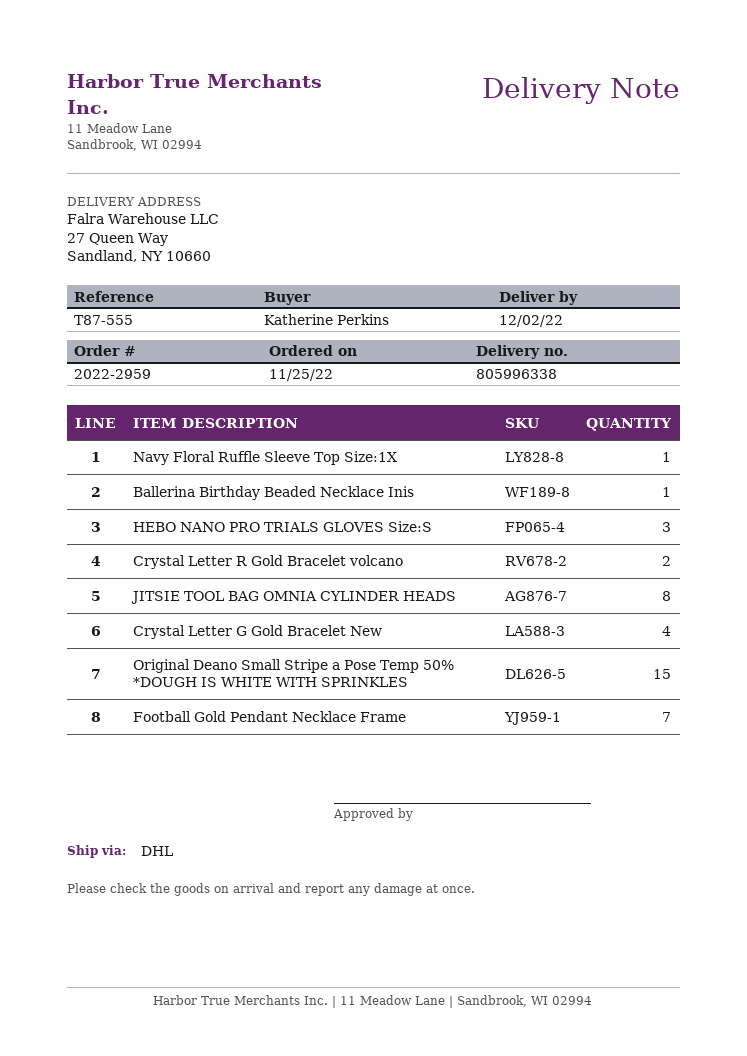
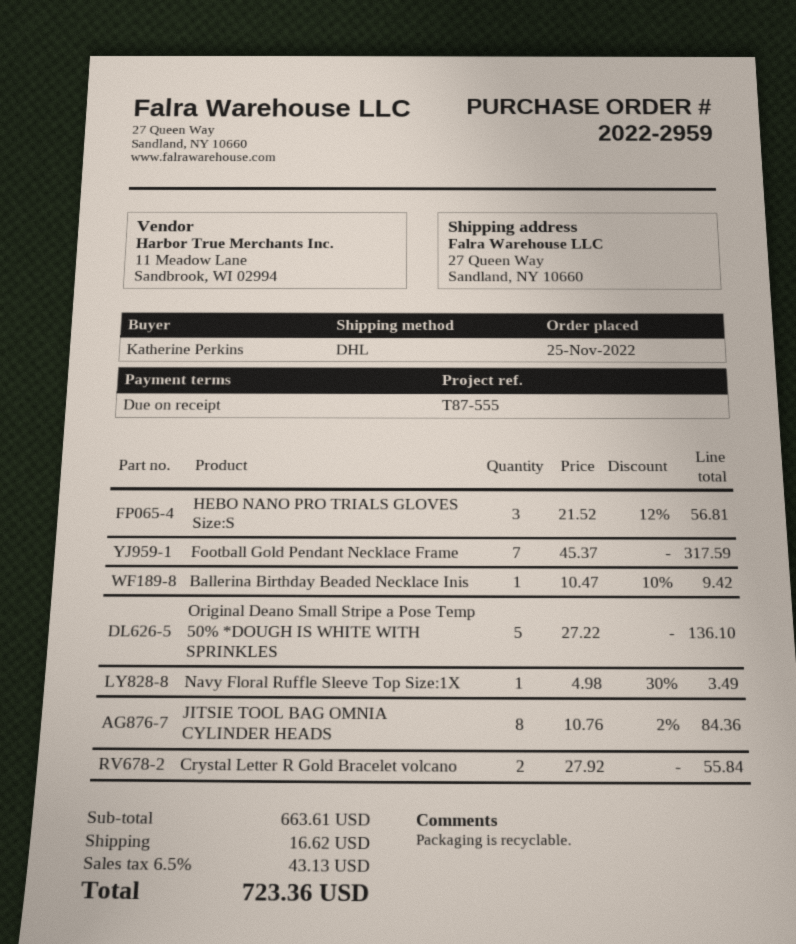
Crystal Letter G Gold Bracelet New: 4 -> none
Original Deano Small Stripe a Pose Temp 50% *DOUGH IS WHITE WITH SPRINKLES: 15 -> 5

